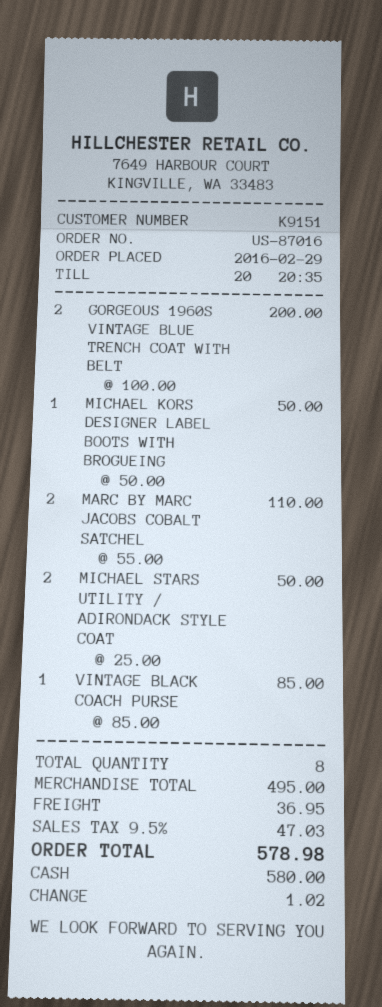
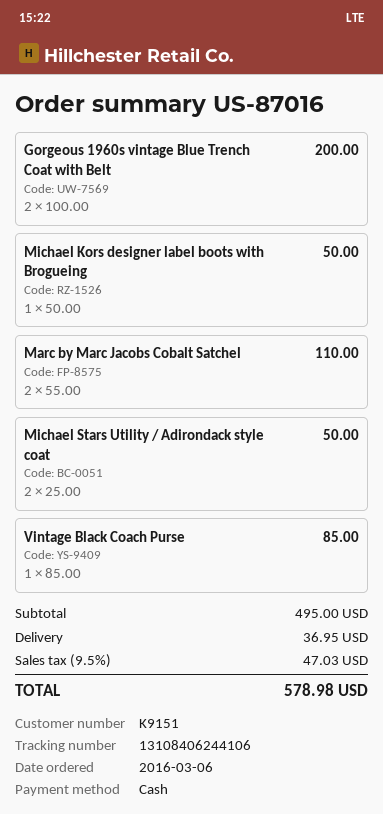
order date: 2016-02-29 -> 2016-03-06

